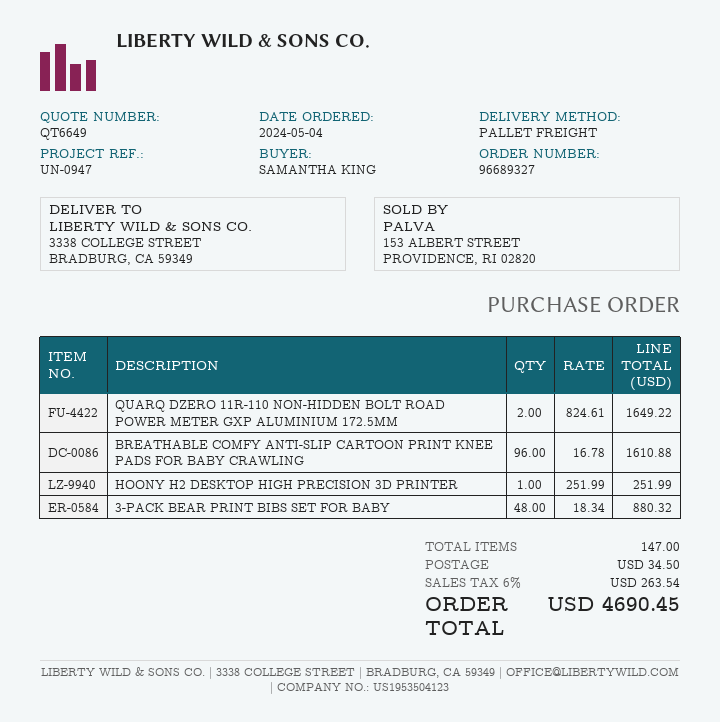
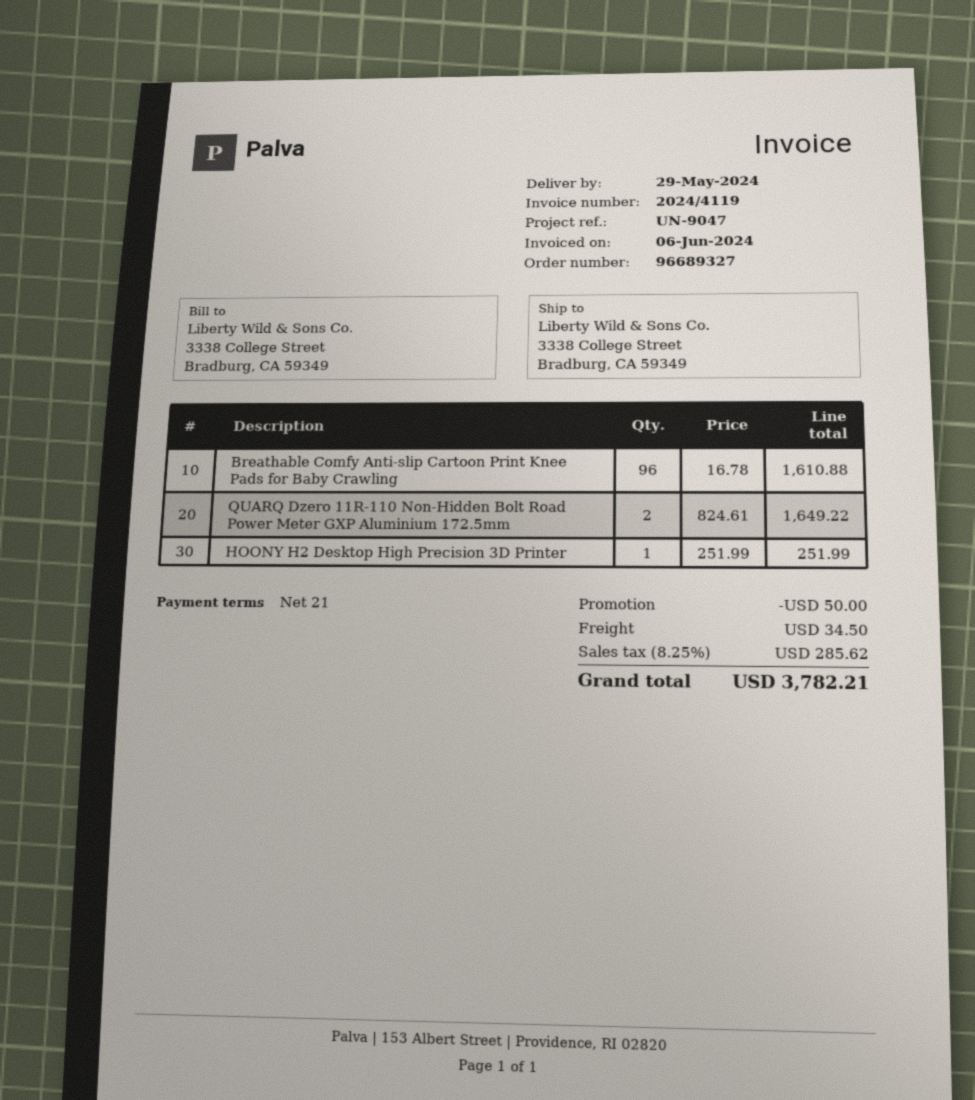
reference: UN-0947 -> UN-9047
3-PACK BEAR PRINT BIBS SET FOR BABY: 48 x 18.34 = 880.32 -> none
discount: none -> 50.00
tax: 6% = 263.54 -> 8.25% = 285.62
total: 4690.45 -> 3782.21

